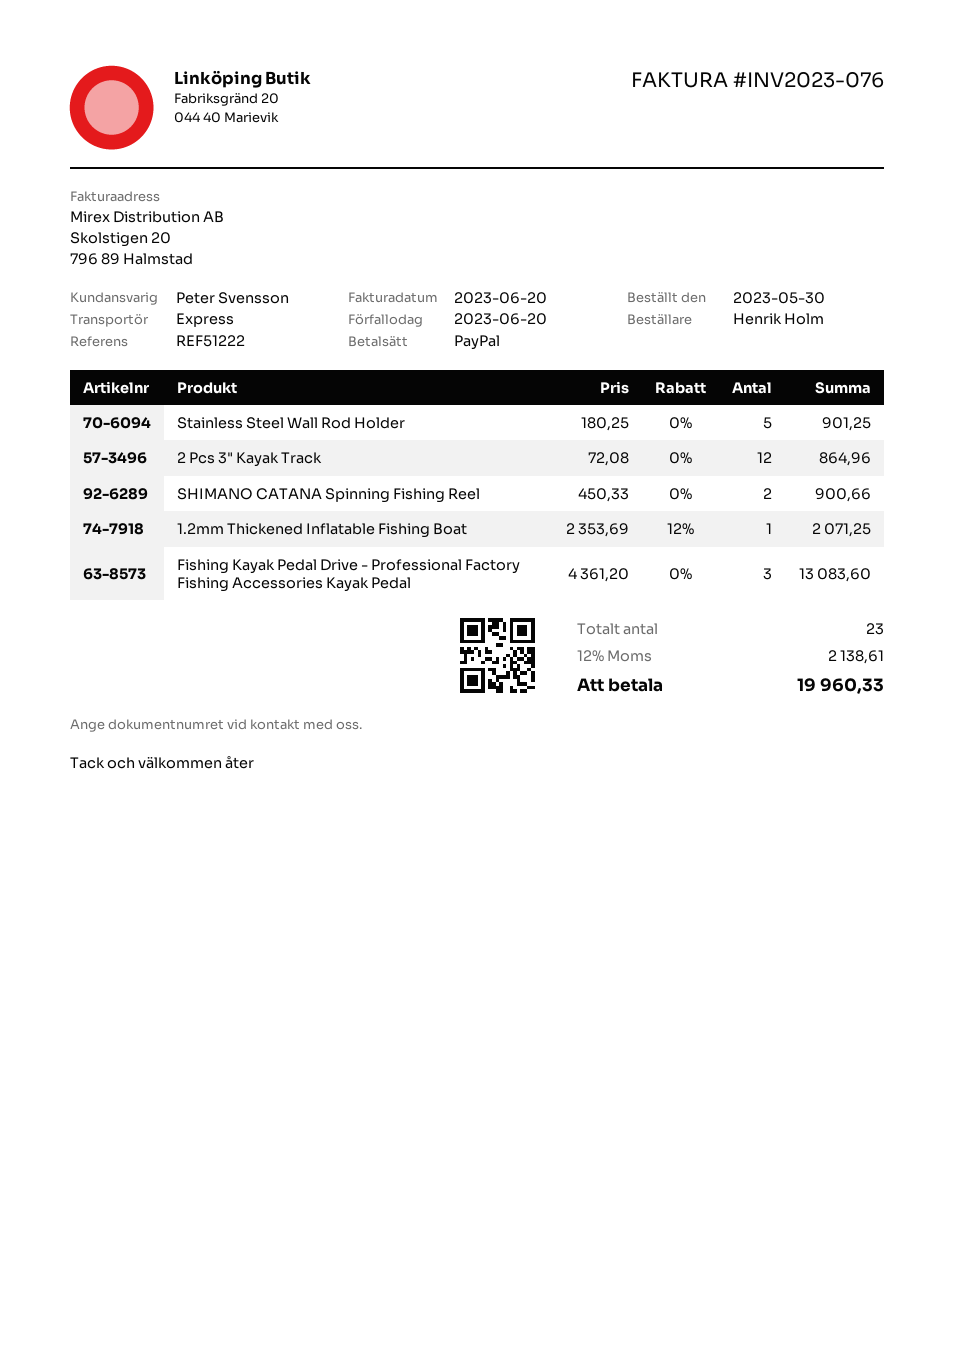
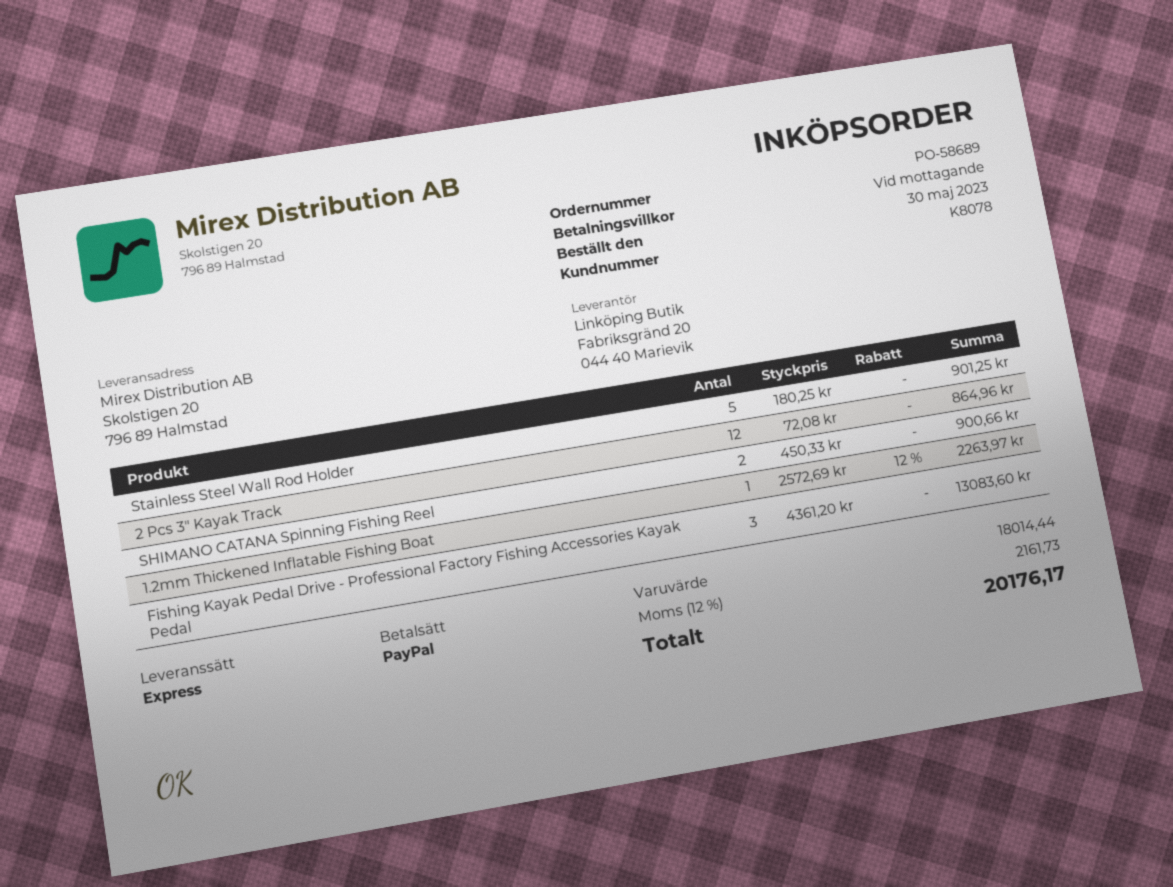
1.2mm Thickened Inflatable Fishing Boat: 1 x 2353.69 - 12% = 2071.25 -> 1 x 2572.69 - 12% = 2263.97
tax: 12% = 2138.61 -> 12% = 2161.73
total: 19960.33 -> 20176.17

